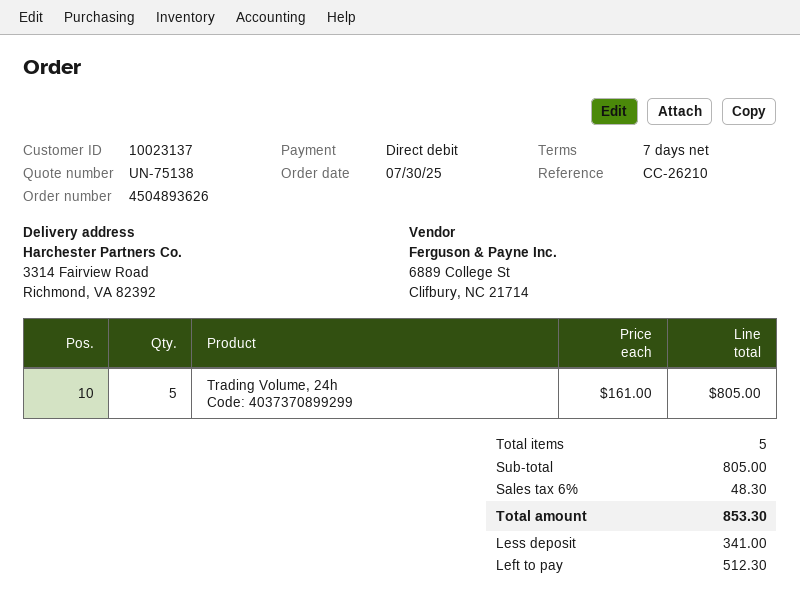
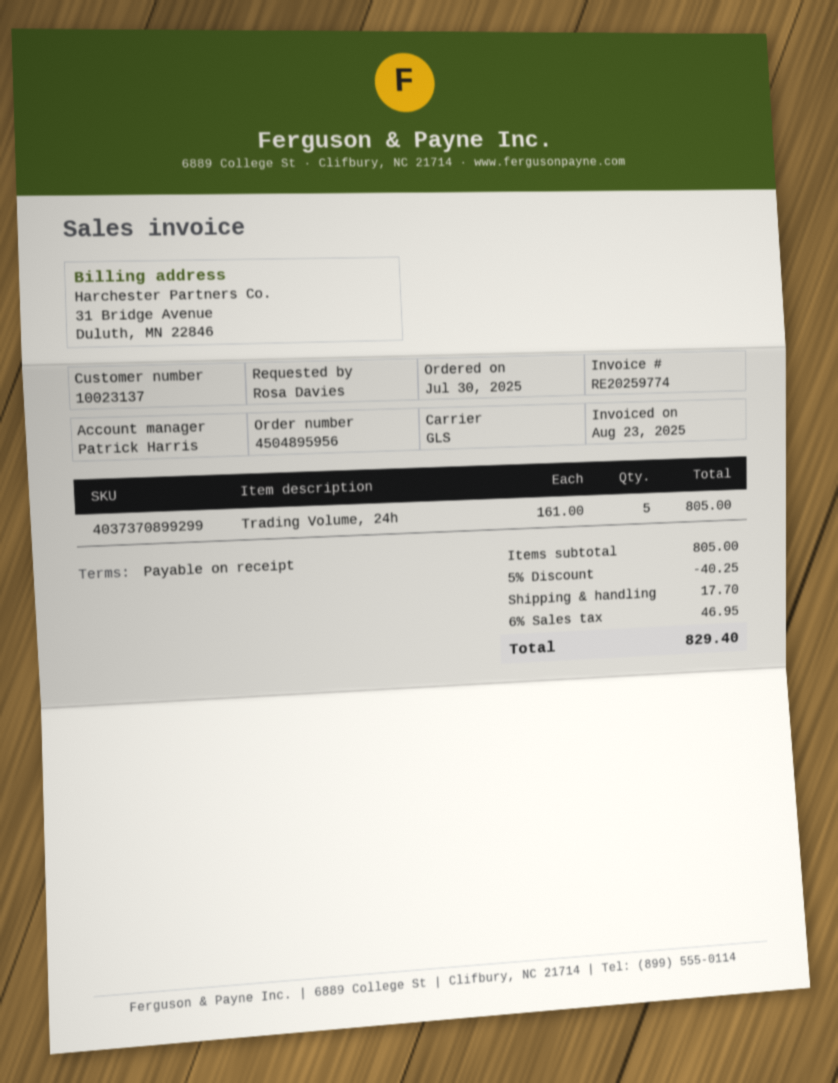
order number: 4504893626 -> 4504895956
payment terms: 7 days -> on receipt
discount: none -> 5% = 40.25
shipping: none -> 17.70
tax: 6% = 48.30 -> 6% = 46.95
total: 853.30 -> 829.40

